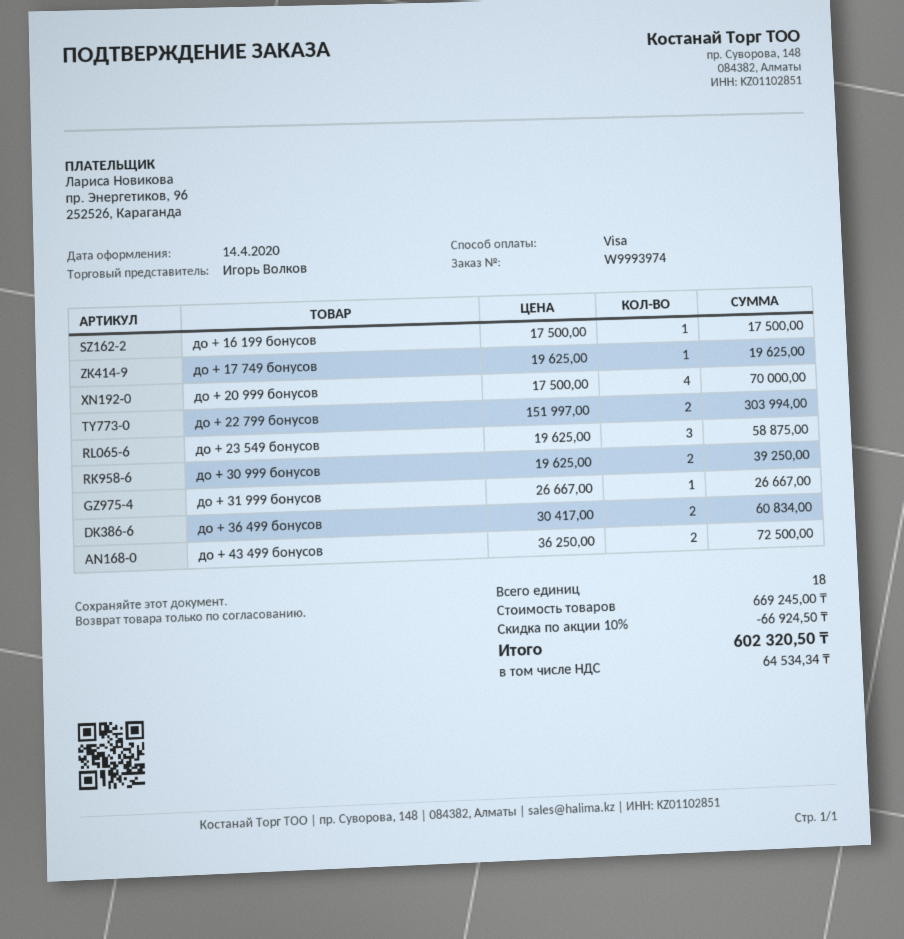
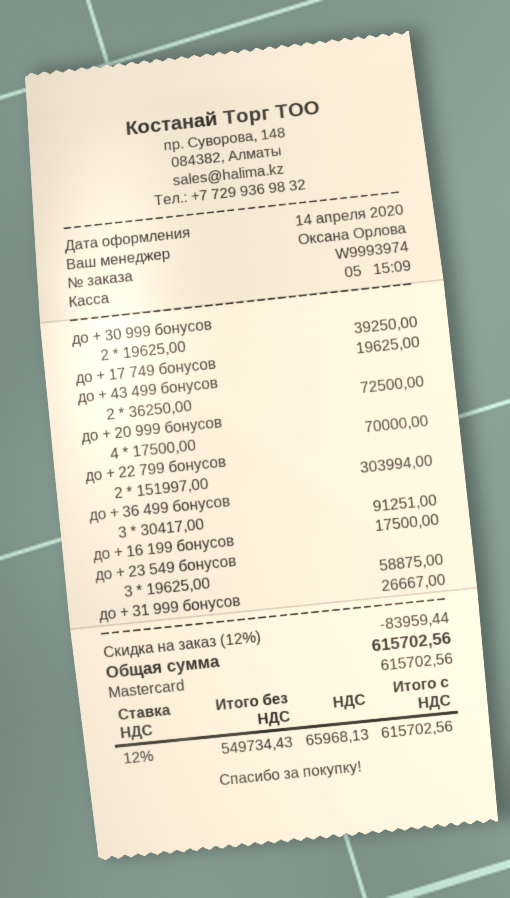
sales rep: Игорь Волков -> Оксана Орлова
payment method: Visa -> Mastercard
до + 36 499 бонусов: 2 x 30417.00 = 60834.00 -> 3 x 30417.00 = 91251.00
discount: 10% = 66924.50 -> 12% = 83959.44
tax: 64534.34 -> 65968.13
total: 602320.50 -> 615702.56

